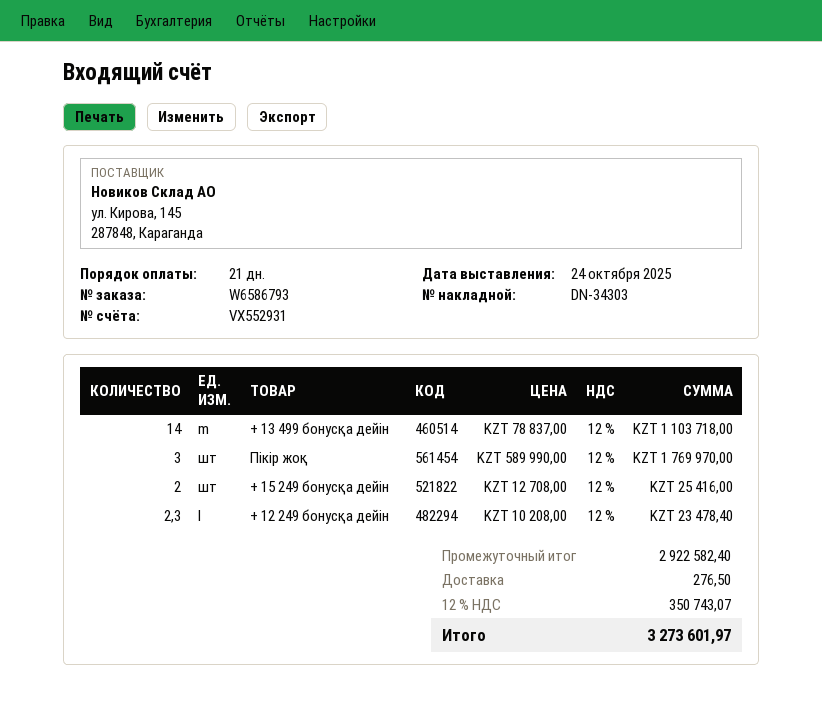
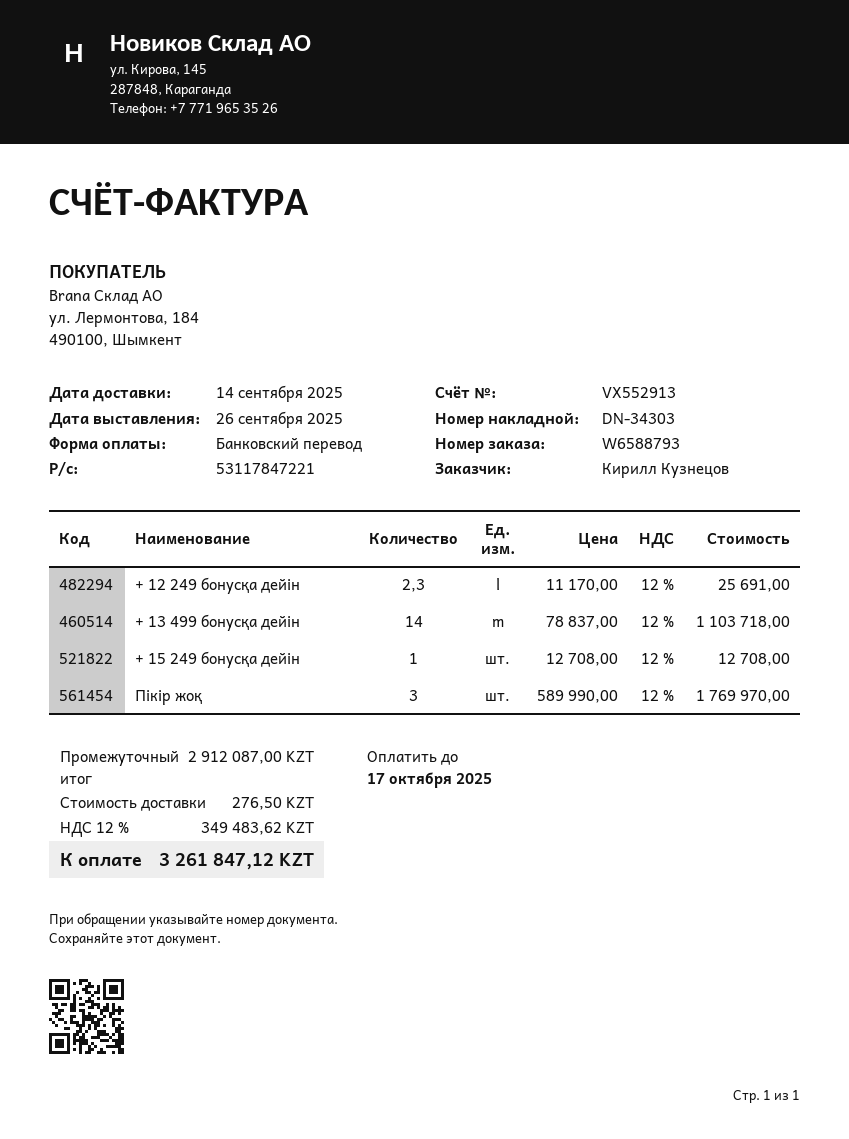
order number: W6586793 -> W6588793
invoice number: VX552931 -> VX552913
invoice date: 2025-10-24 -> 2025-09-26
+ 15 249 бонусқа дейін: 2 x 12708.00 = 25416.00 -> 1 x 12708.00 = 12708.00
+ 12 249 бонусқа дейін: 2.3 x 10208.00 = 23478.40 -> 2.3 x 11170.00 = 25691.00
subtotal: 2922582.40 -> 2912087.00
tax: 12% = 350743.07 -> 12% = 349483.62
total: 3273601.97 -> 3261847.12

